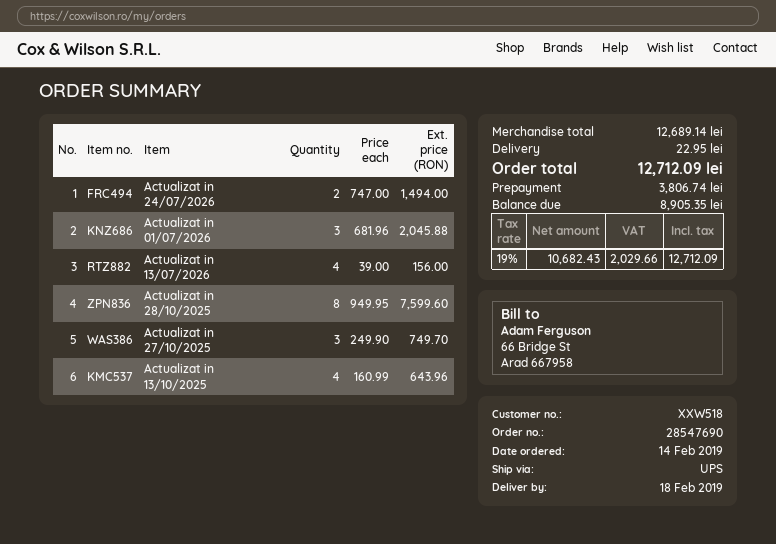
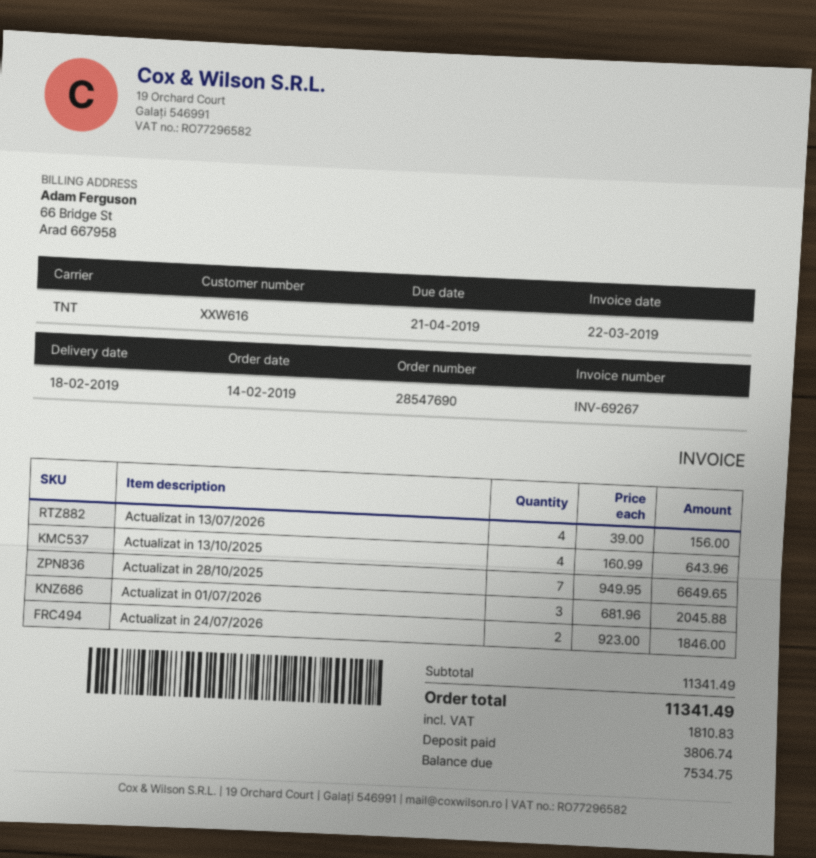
customer number: XXW518 -> XXW616
shipping method: UPS -> TNT
Actualizat in 24/07/2026: 2 x 747.00 = 1494.00 -> 2 x 923.00 = 1846.00
Actualizat in 28/10/2025: 8 x 949.95 = 7599.60 -> 7 x 949.95 = 6649.65
Actualizat in 27/10/2025: 3 x 249.90 = 749.70 -> none
subtotal: 12689.14 -> 11341.49
shipping: 22.95 -> none
tax: 2029.66 -> 1810.83
total: 12712.09 -> 11341.49
balance: 8905.35 -> 7534.75

